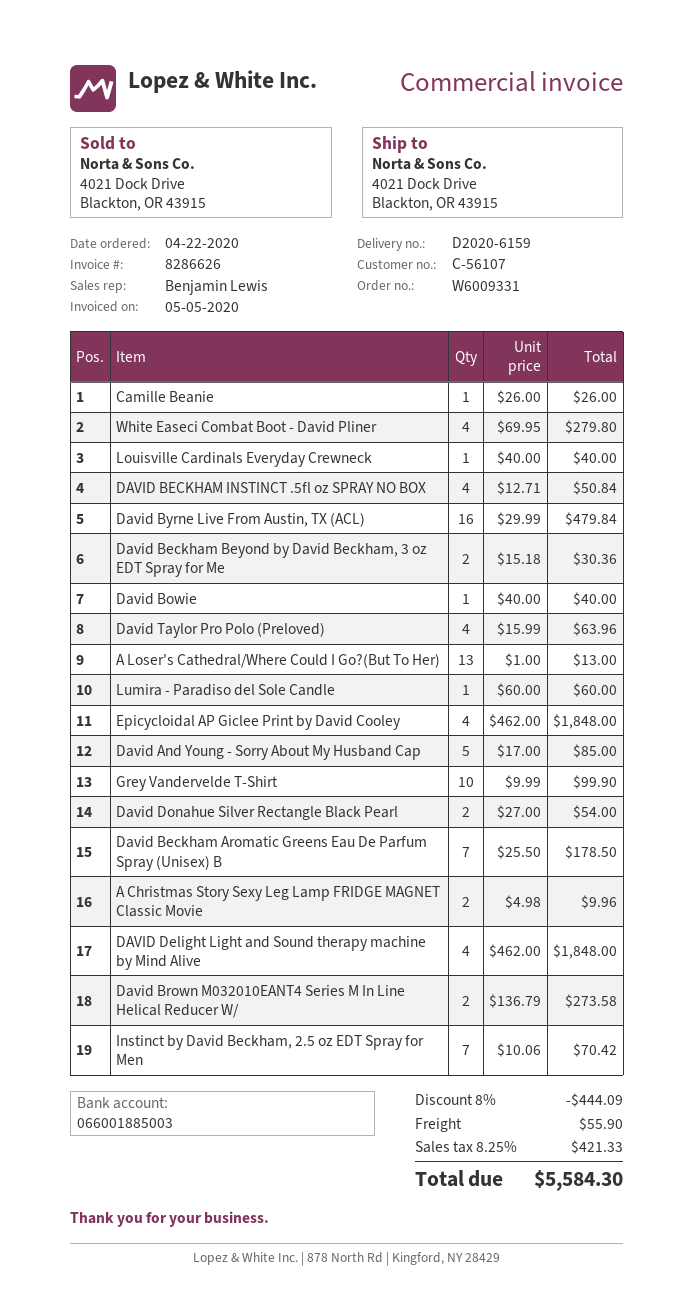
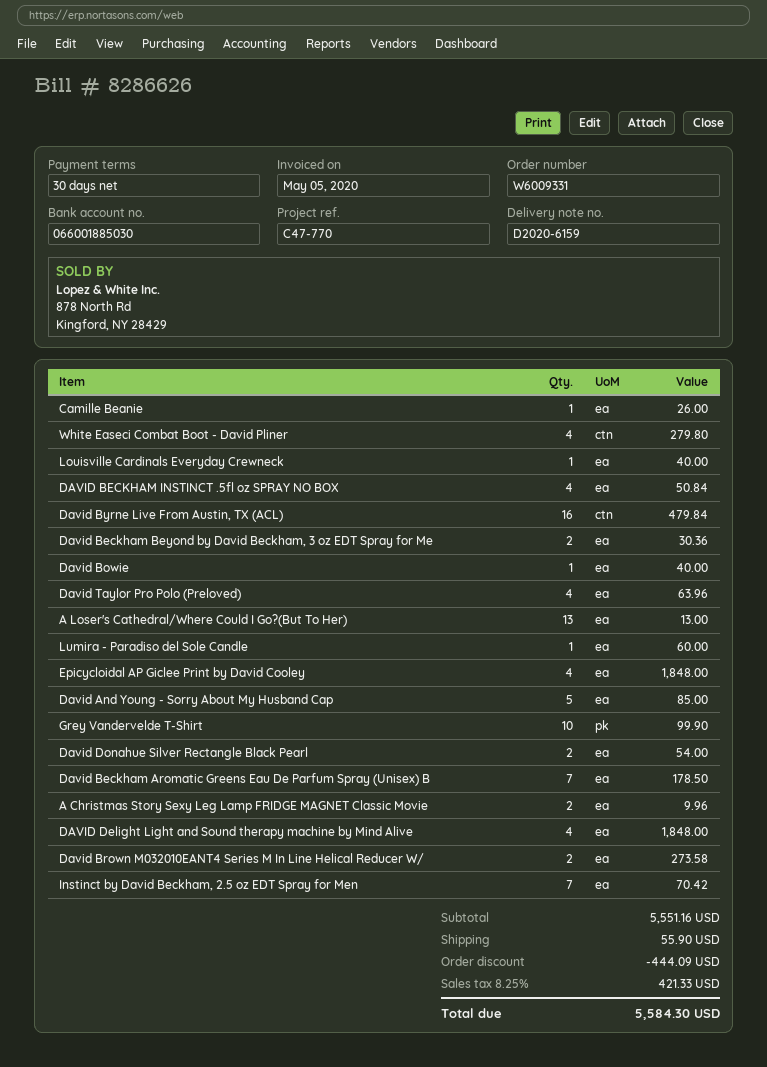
bank account: 066001885003 -> 066001885030

